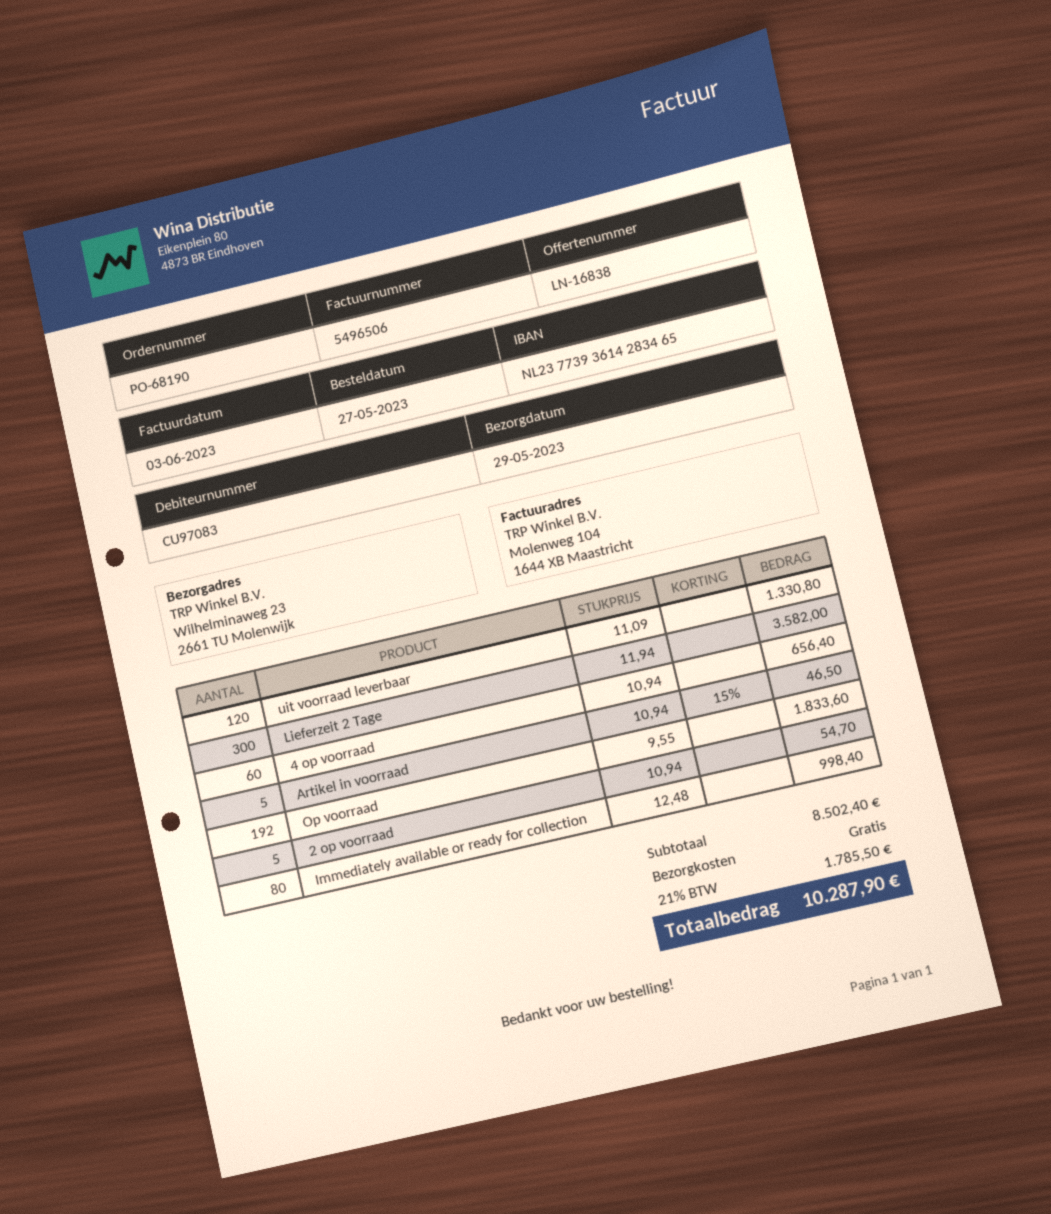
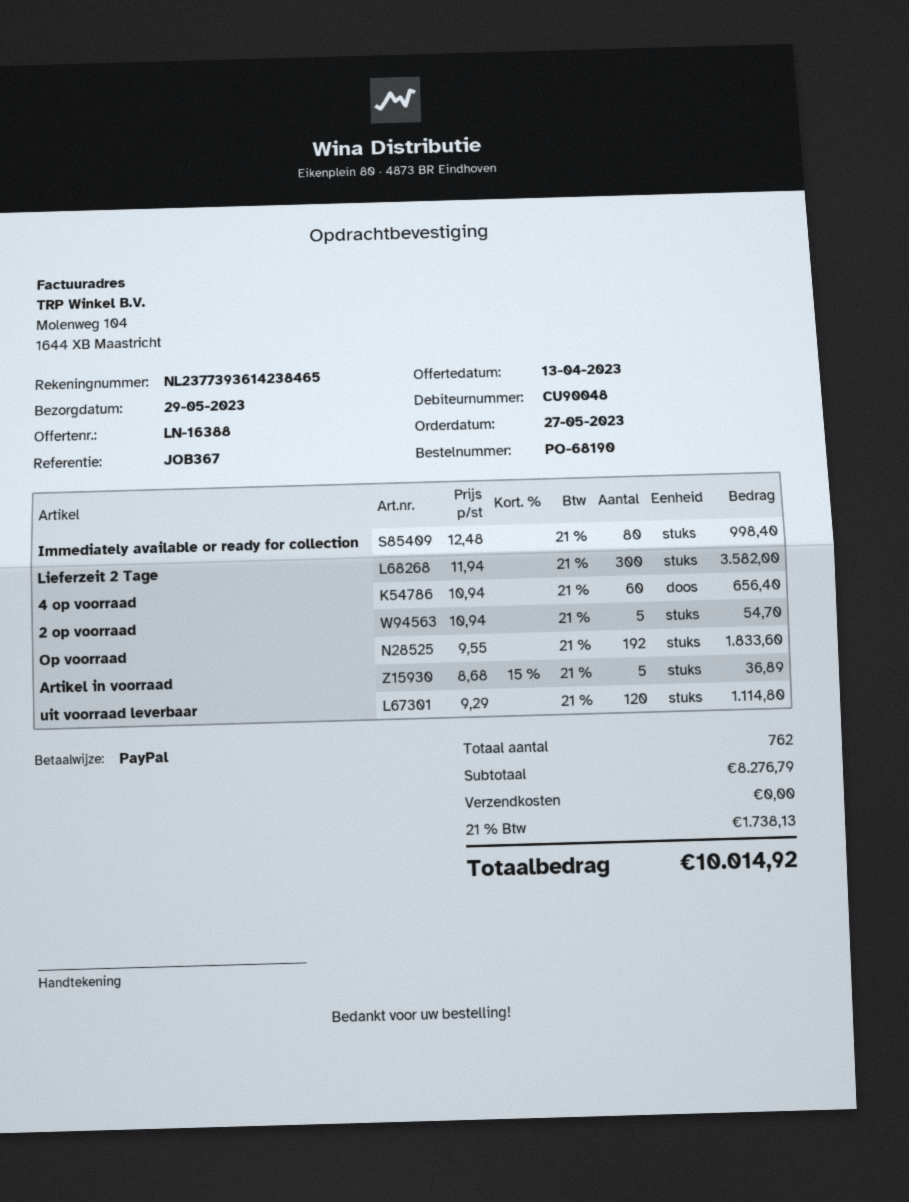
quote number: LN-16838 -> LN-16388
customer number: CU97083 -> CU90048
bank account: NL2377393614283465 -> NL2377393614238465
uit voorraad leverbaar: 120 x 11.09 = 1330.80 -> 120 x 9.29 = 1114.80
Artikel in voorraad: 5 x 10.94 - 15% = 46.50 -> 5 x 8.68 - 15% = 36.89
subtotal: 8502.40 -> 8276.79
tax: 21% = 1785.50 -> 21% = 1738.13
total: 10287.90 -> 10014.92

